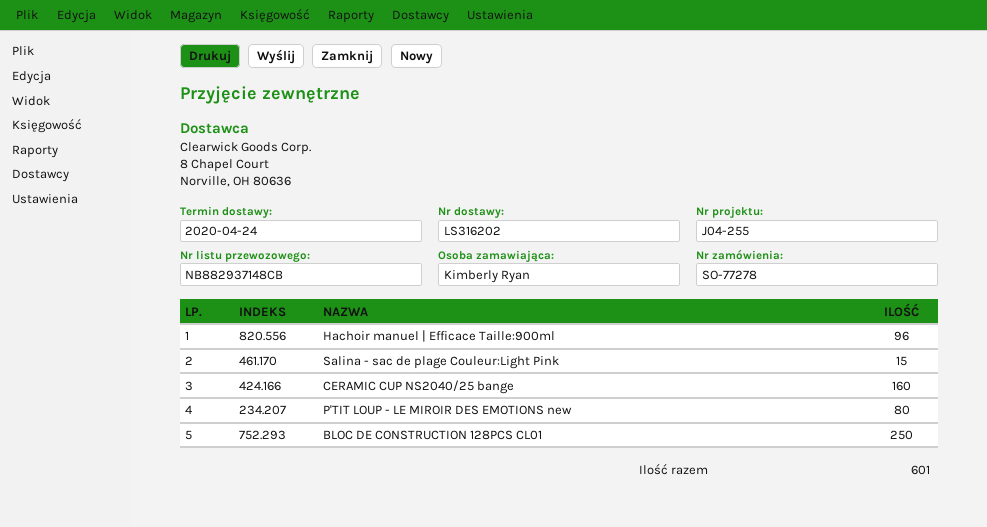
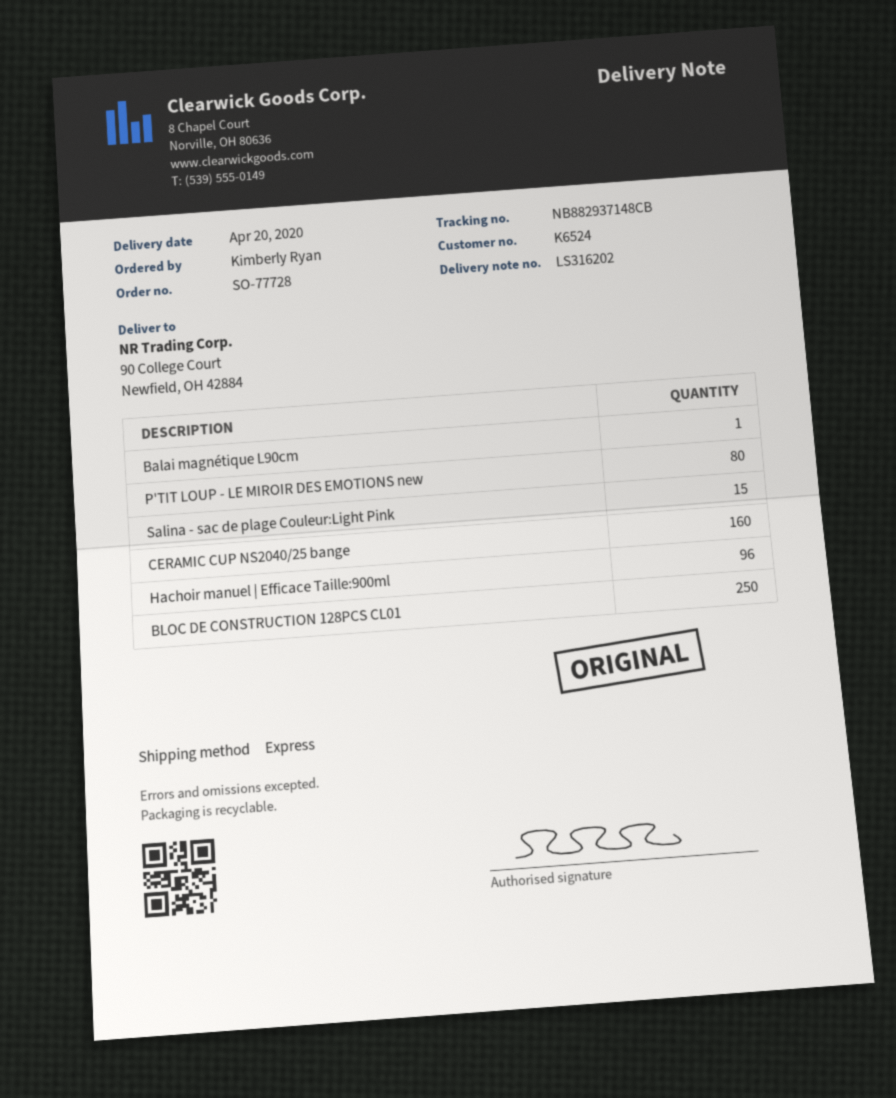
order number: SO-77278 -> SO-77728
delivery date: 2020-04-24 -> 2020-04-20
Balai magnétique L90cm: none -> 1

